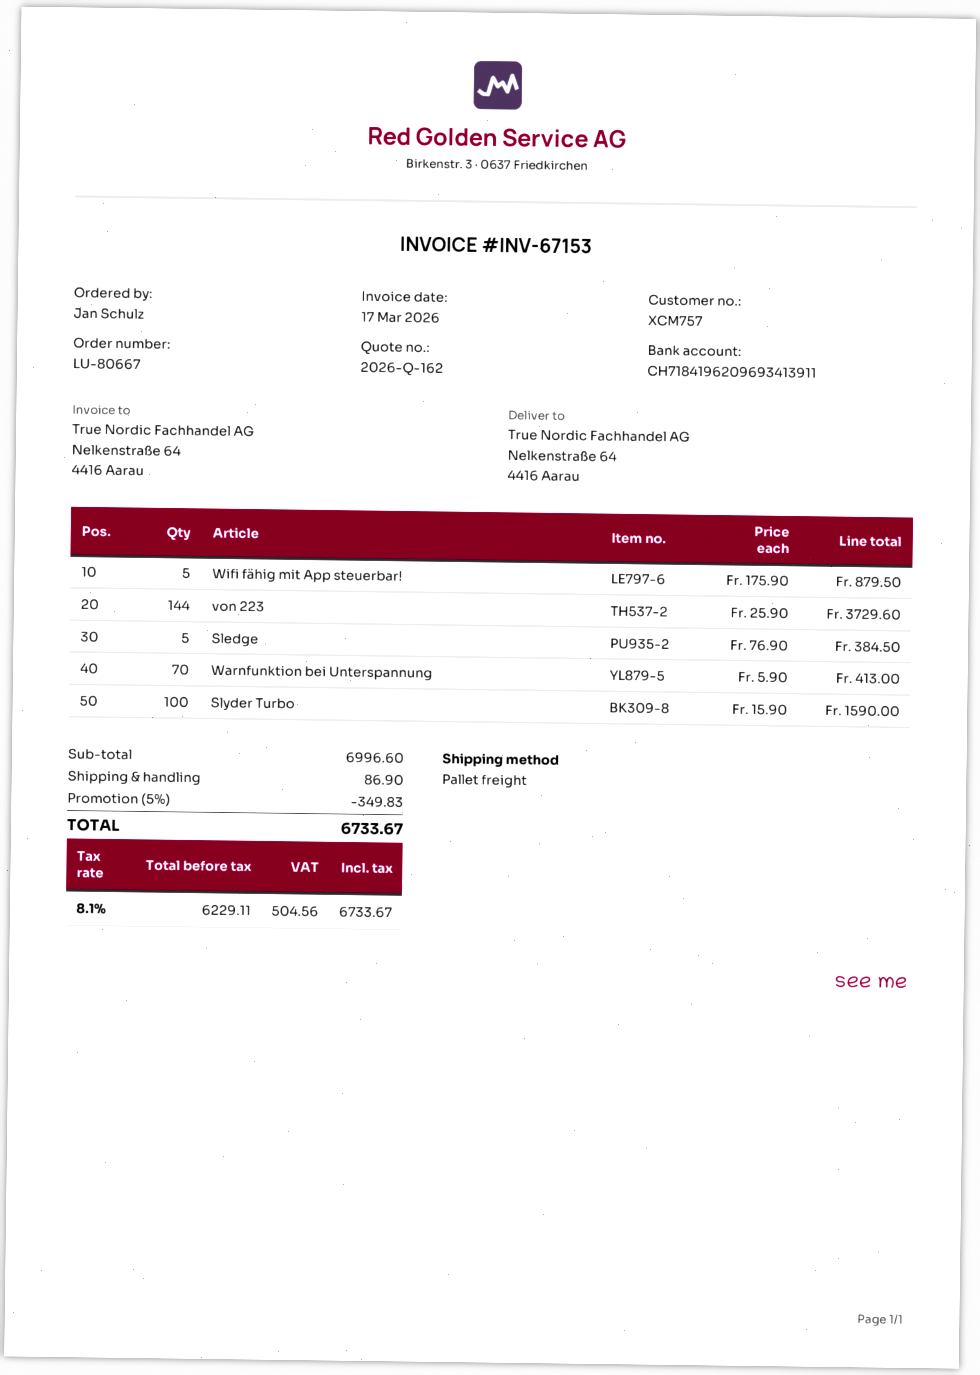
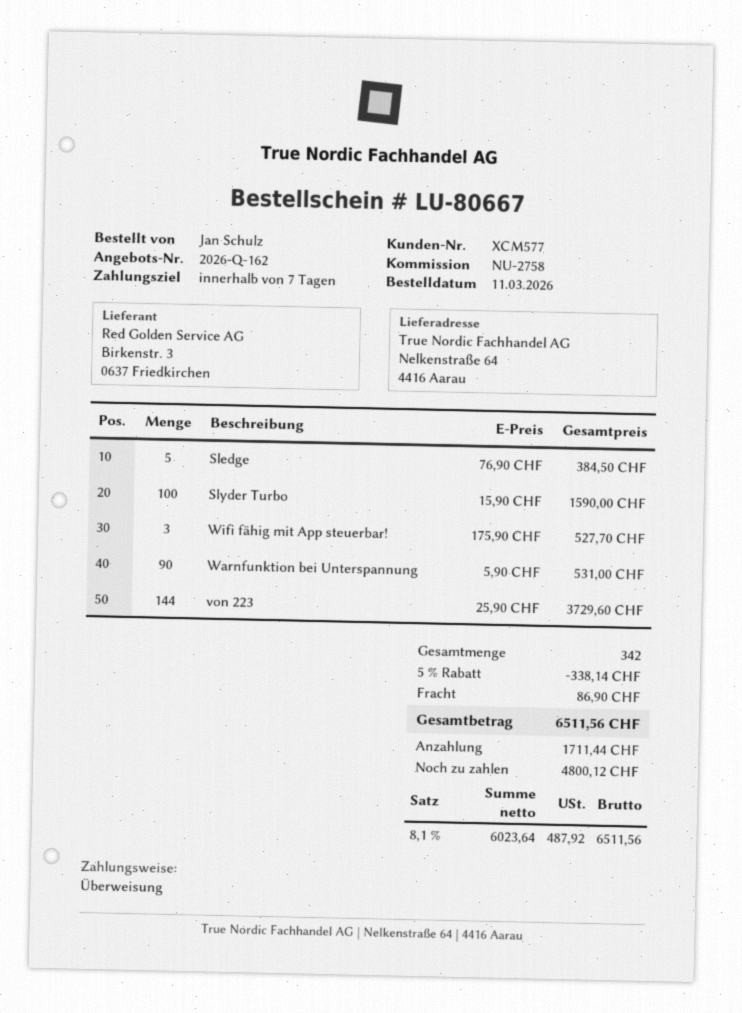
customer number: XCM757 -> XCM577
Wifi fähig mit App steuerbar!: 5 x 175.90 = 879.50 -> 3 x 175.90 = 527.70
Warnfunktion bei Unterspannung: 70 x 5.90 = 413.00 -> 90 x 5.90 = 531.00
discount: 5% = 349.83 -> 5% = 338.14
net: 6229.11 -> 6023.64
tax: 8.1% = 504.56 -> 8.1% = 487.92
total: 6733.67 -> 6511.56

